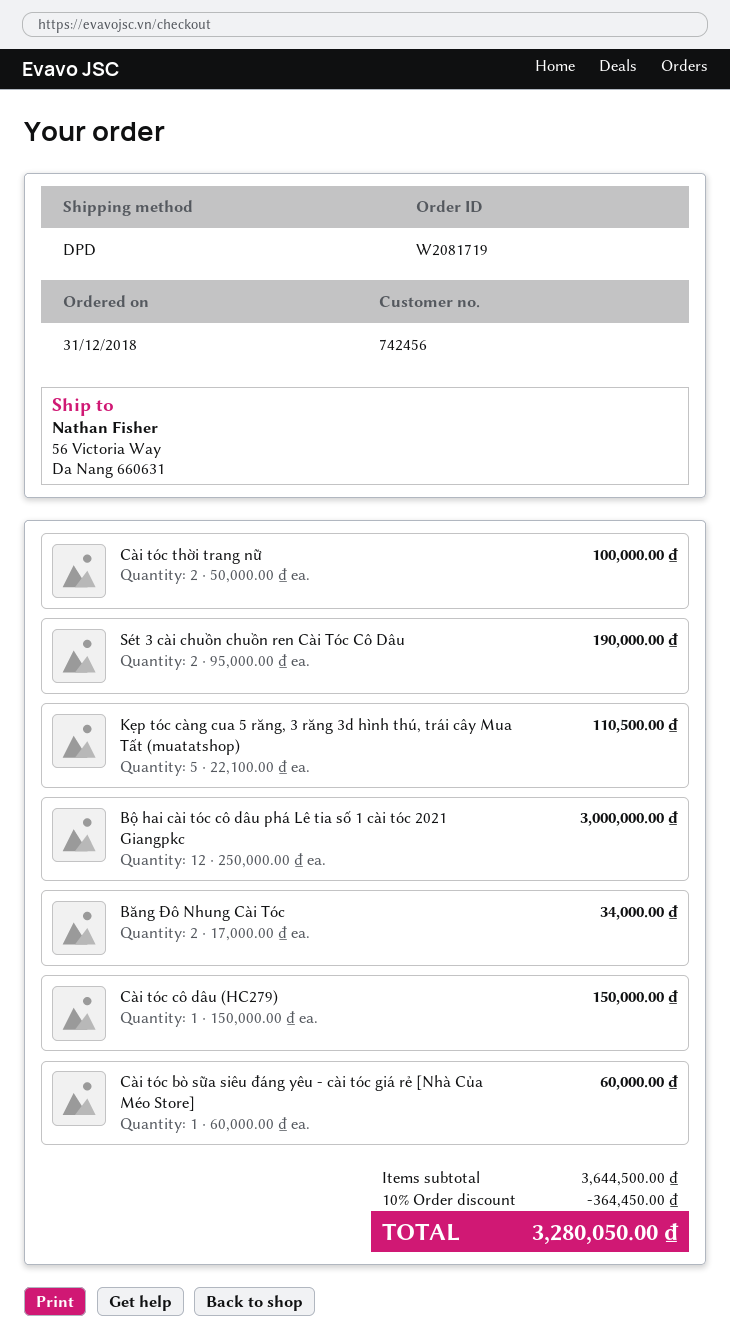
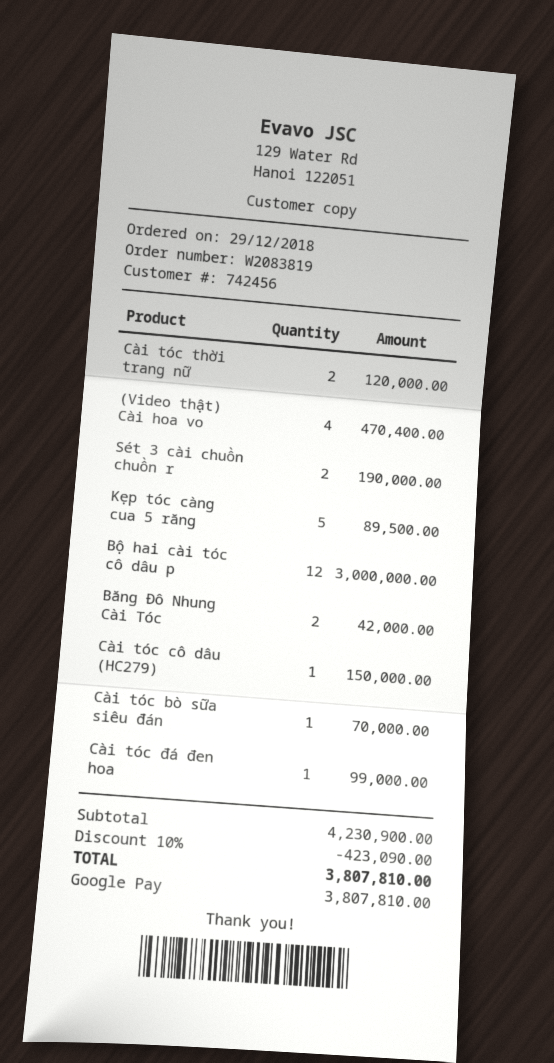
order number: W2081719 -> W2083819
order date: 2018-12-31 -> 2018-12-29
Cài tóc thời trang nữ: 2 for 100000.00 -> 2 for 120000.00
Kẹp tóc càng cua 5 răng, 3 răng 3d hình thú, trái cây Mua Tất (muatatshop): 5 for 110500.00 -> 5 for 89500.00
Băng Đô Nhung Cài Tóc: 2 for 34000.00 -> 2 for 42000.00
Cài tóc bò sữa siêu đáng yêu - cài tóc giá rẻ [Nhà Của Méo Store]: 1 for 60000.00 -> 1 for 70000.00
(Video thật) Cài hoa vo: none -> 4 for 470400.00
Cài tóc đá đen hoa: none -> 1 for 99000.00
subtotal: 3644500.00 -> 4230900.00
discount: 10% = 364450.00 -> 10% = 423090.00
total: 3280050.00 -> 3807810.00

